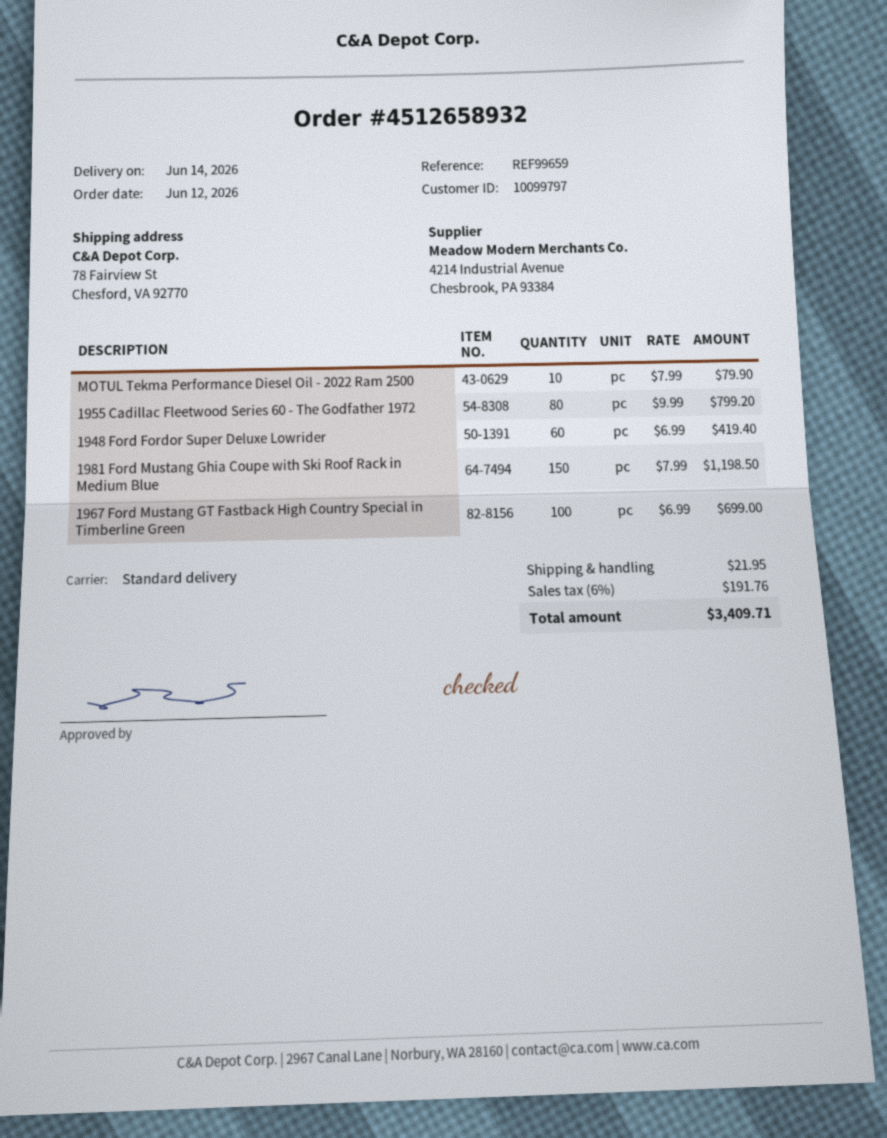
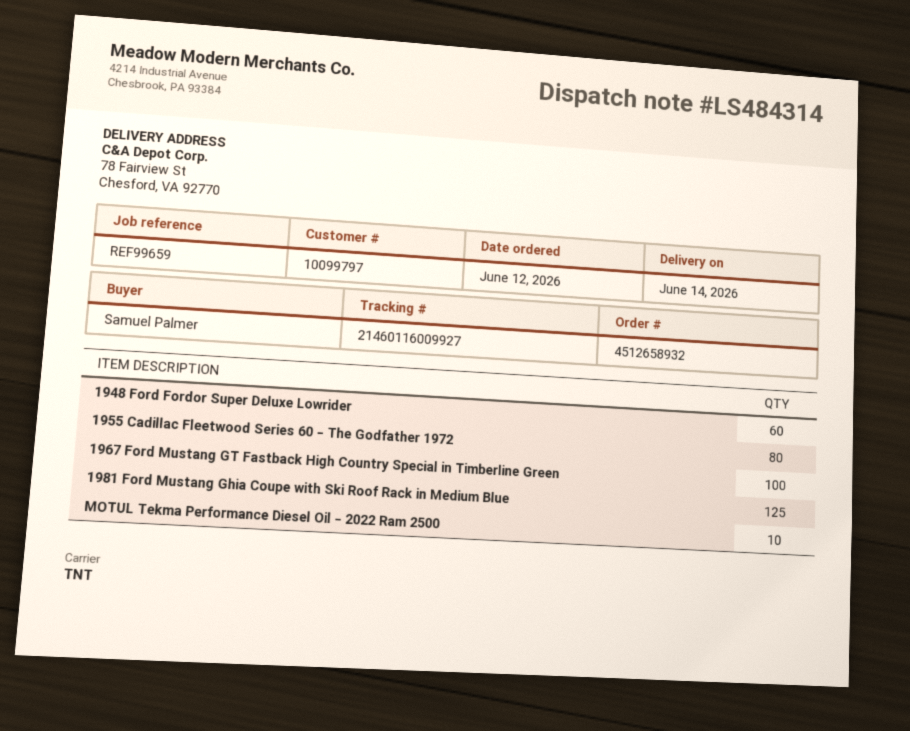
shipping method: standard -> TNT
1981 Ford Mustang Ghia Coupe with Ski Roof Rack in Medium Blue: 150 -> 125

